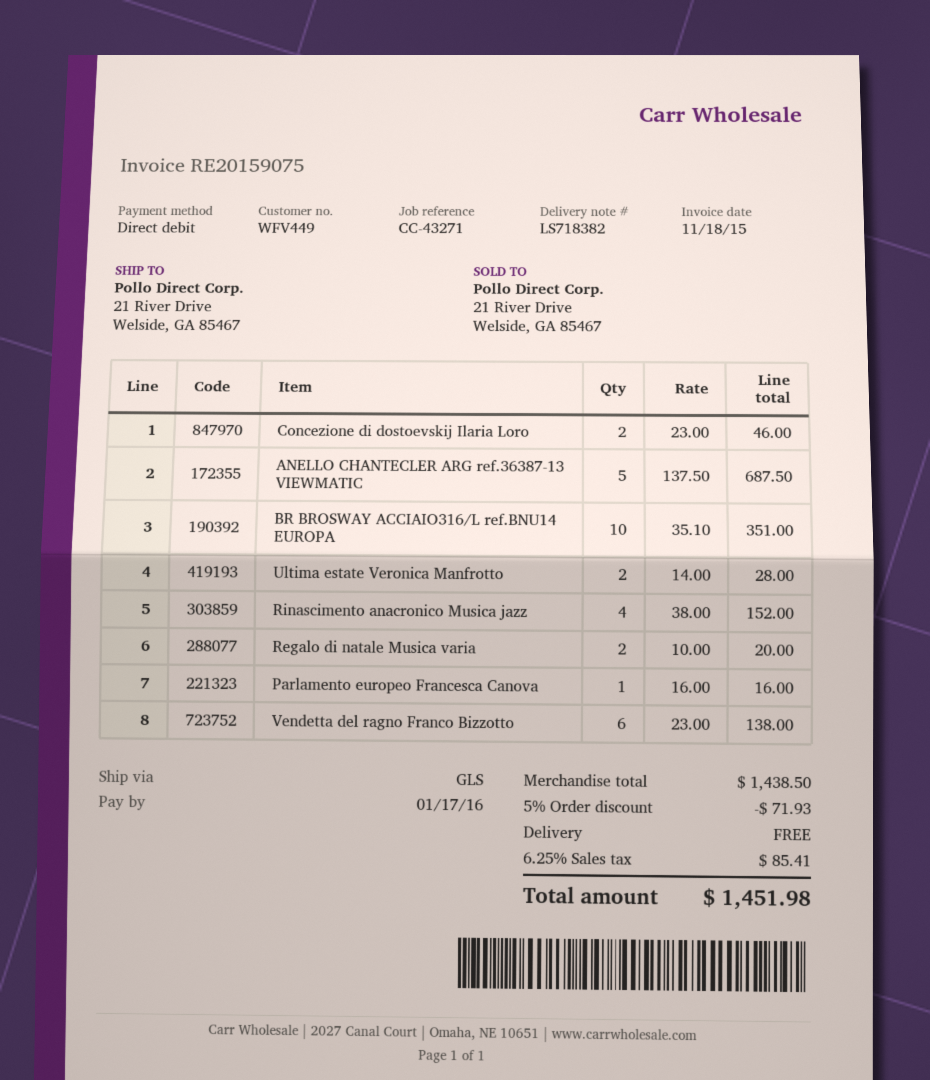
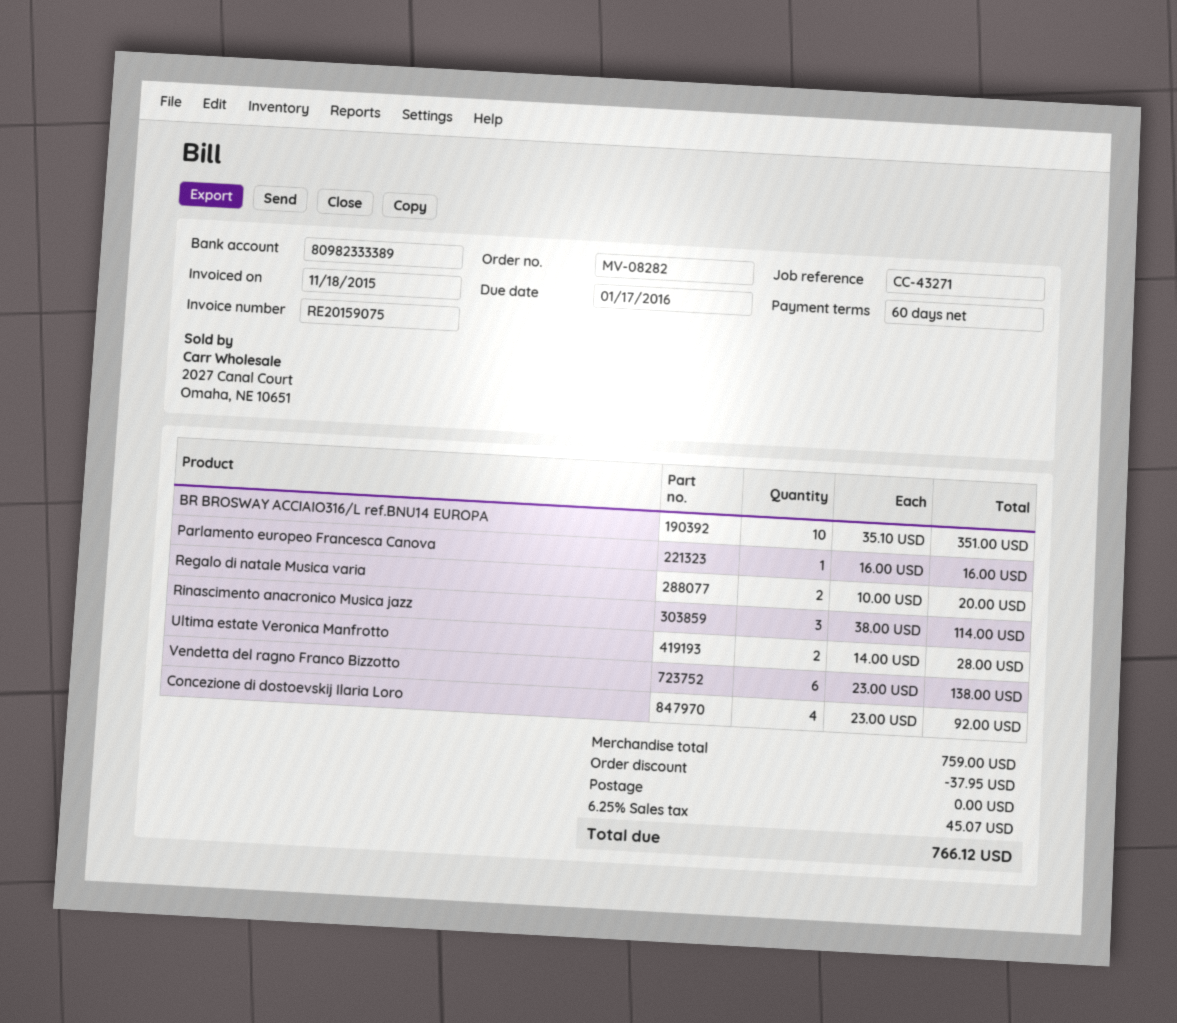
Concezione di dostoevskij Ilaria Loro: 2 x 23.00 = 46.00 -> 4 x 23.00 = 92.00
ANELLO CHANTECLER ARG ref.36387-13 VIEWMATIC: 5 x 137.50 = 687.50 -> none
Rinascimento anacronico Musica jazz: 4 x 38.00 = 152.00 -> 3 x 38.00 = 114.00
subtotal: 1438.50 -> 759.00
discount: 71.93 -> 37.95
tax: 6.25% = 85.41 -> 6.25% = 45.07
total: 1451.98 -> 766.12

